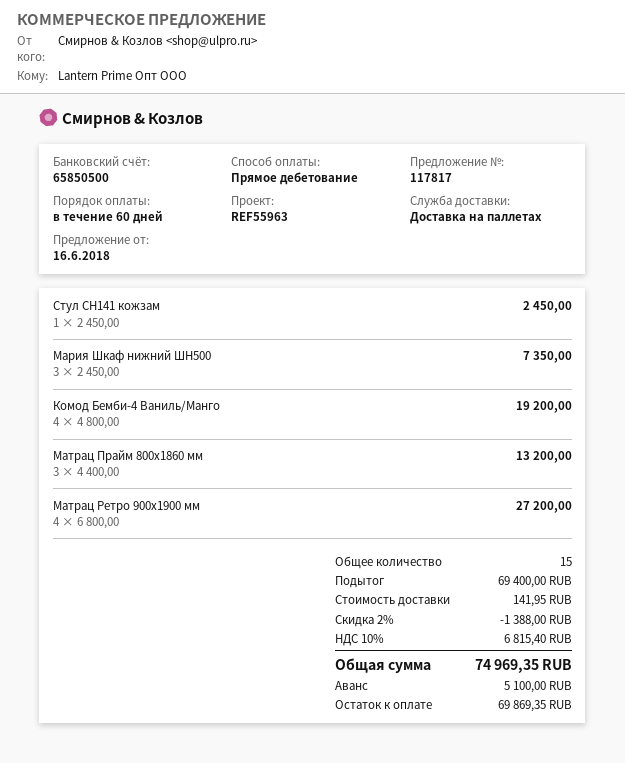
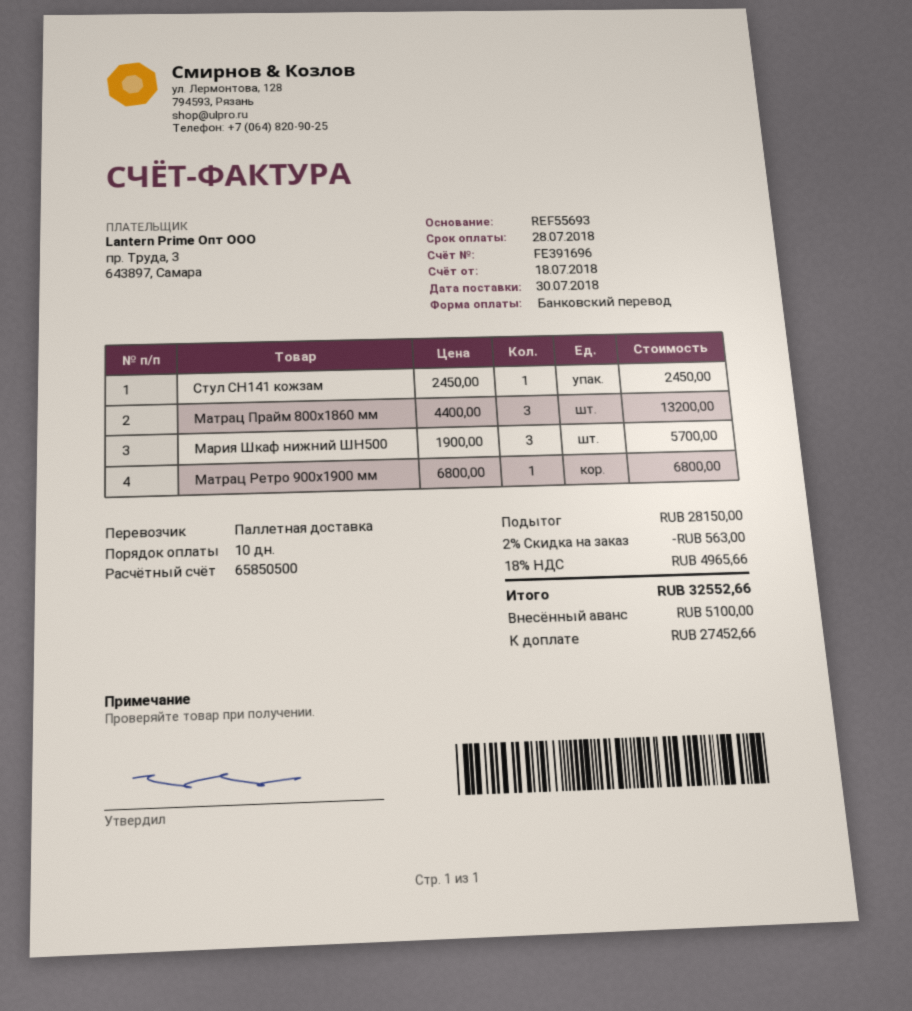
payment terms: 60 days -> 10 days
reference: REF55963 -> REF55693
payment method: direct debit -> bank transfer
Мария Шкаф нижний ШН500: 3 x 2450.00 = 7350.00 -> 3 x 1900.00 = 5700.00
Комод Бемби-4 Ваниль/Манго: 4 x 4800.00 = 19200.00 -> none
Матрац Ретро 900х1900 мм: 4 x 6800.00 = 27200.00 -> 1 x 6800.00 = 6800.00
subtotal: 69400.00 -> 28150.00
discount: 2% = 1388.00 -> 2% = 563.00
shipping: 141.95 -> none
tax: 10% = 6815.40 -> 18% = 4965.66
total: 74969.35 -> 32552.66
balance: 69869.35 -> 27452.66

